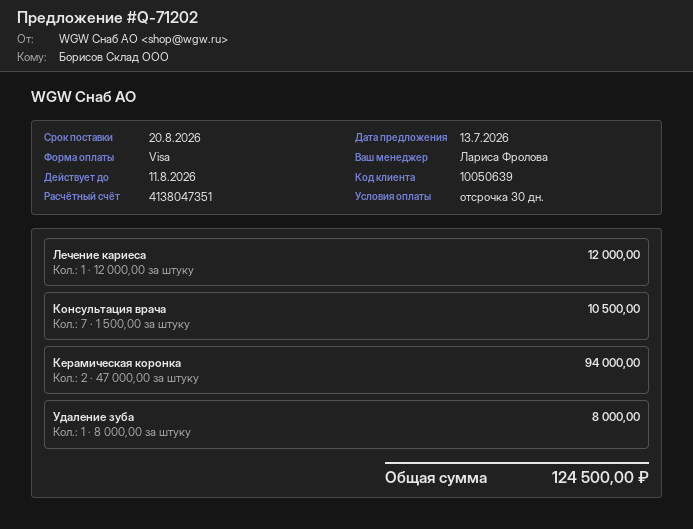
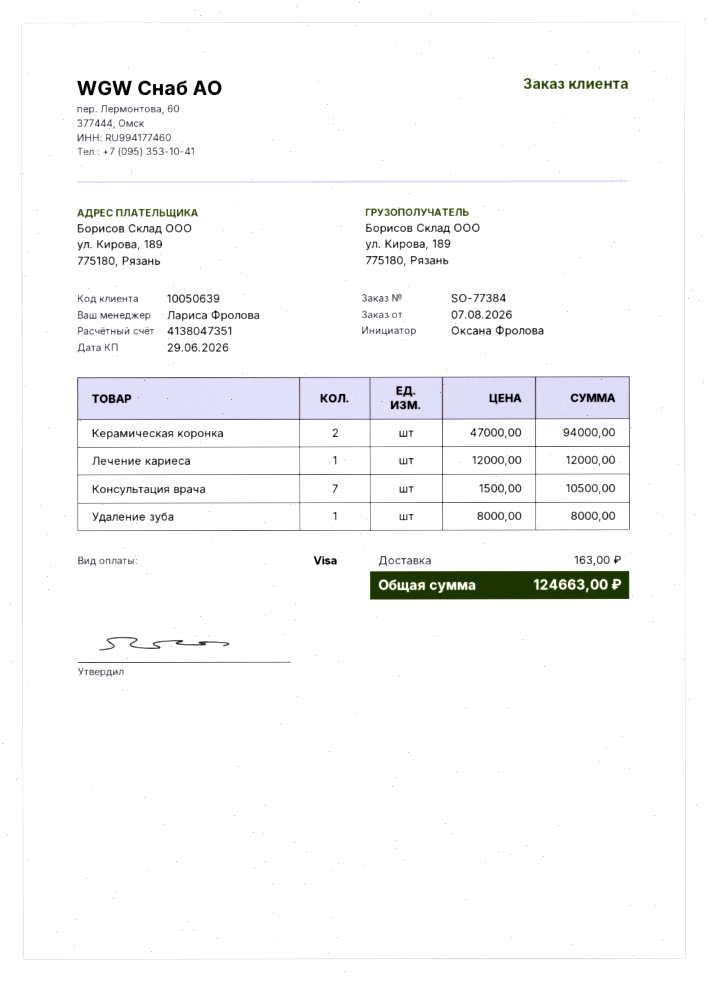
quote date: 2026-07-13 -> 2026-06-29
shipping: none -> 163.00
total: 124500.00 -> 124663.00

